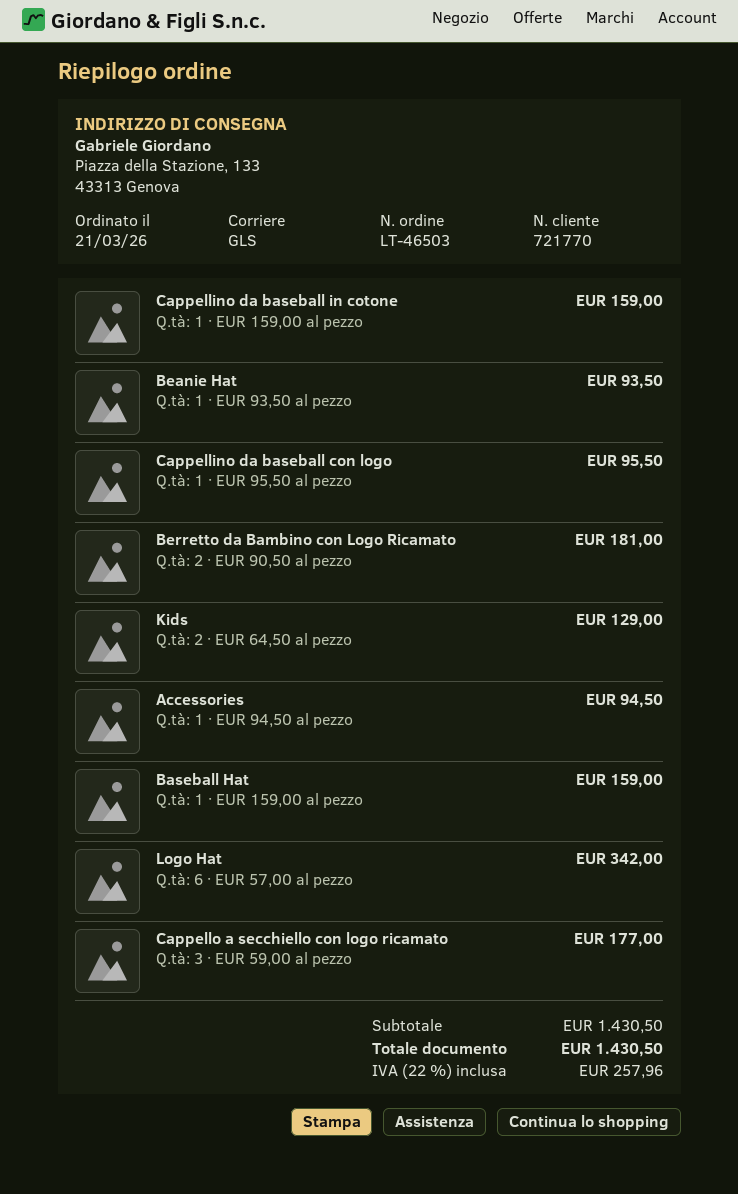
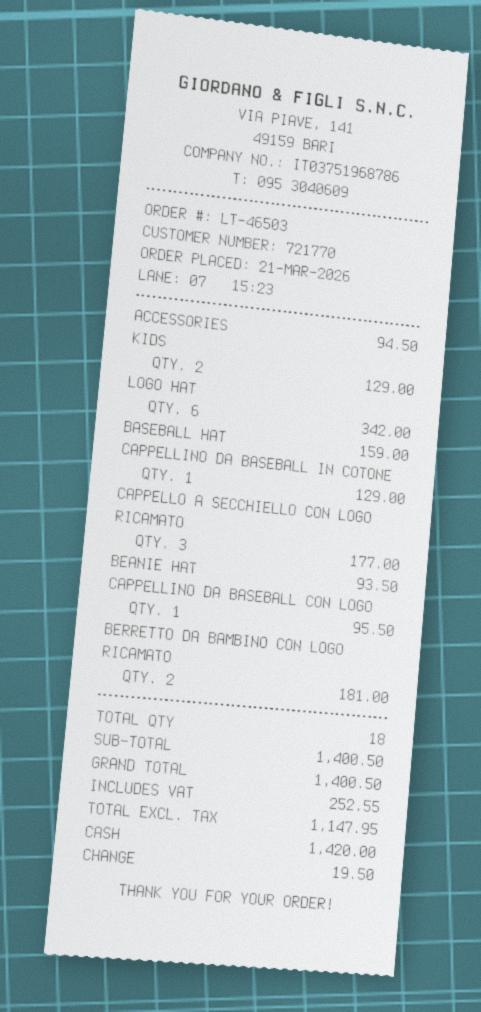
Cappellino da baseball in cotone: 1 for 159.00 -> 1 for 129.00
subtotal: 1430.50 -> 1400.50
tax: 257.96 -> 252.55
total: 1430.50 -> 1400.50

